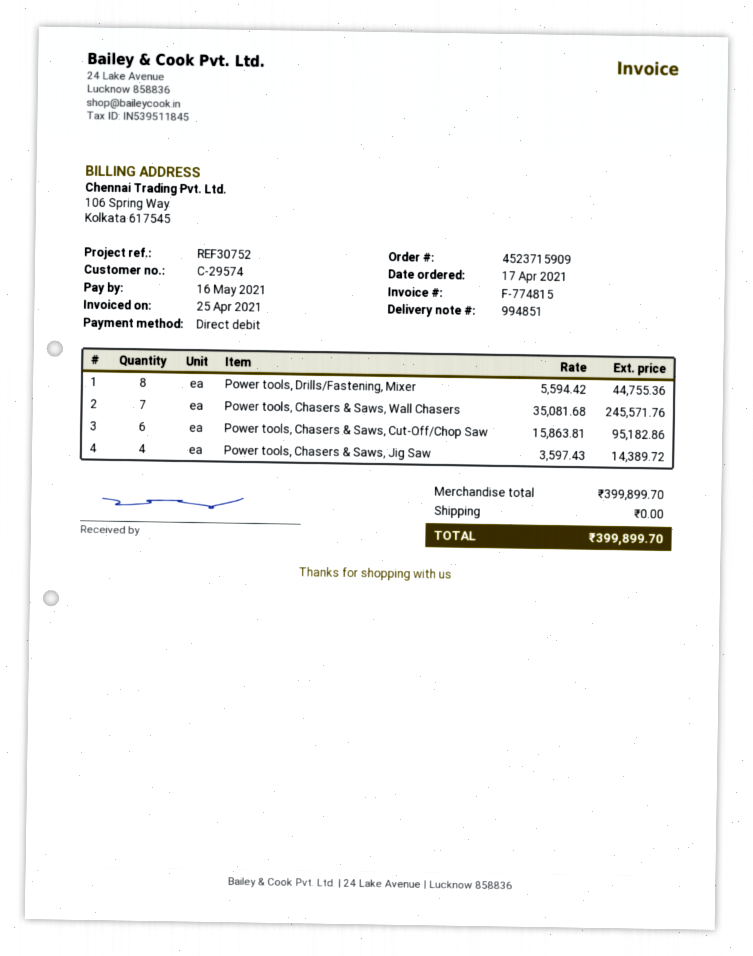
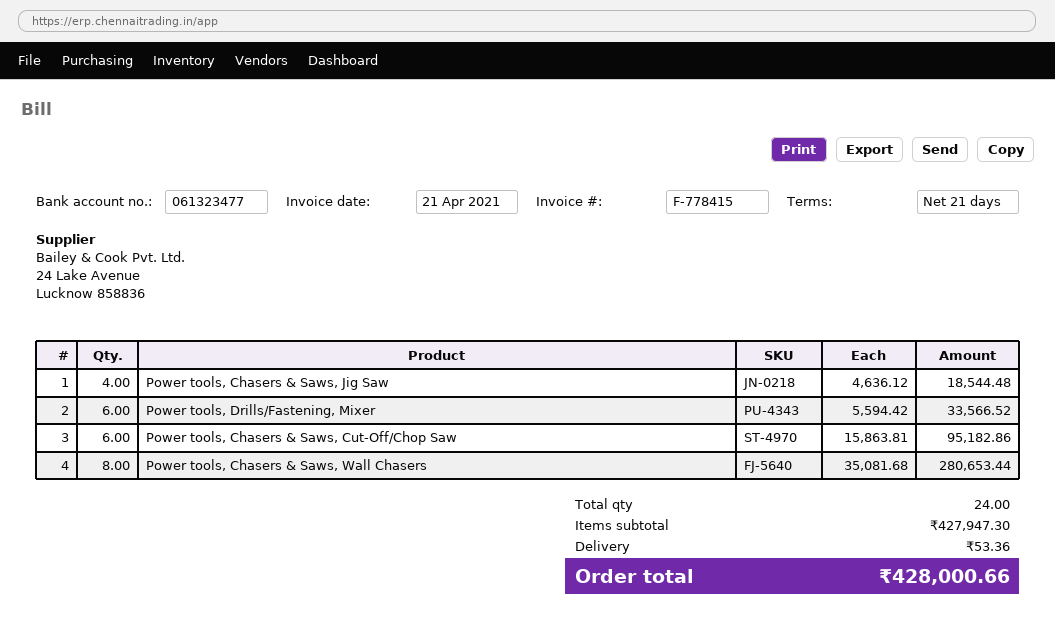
invoice number: F-774815 -> F-778415
invoice date: 2021-04-25 -> 2021-04-21
Power tools, Drills/Fastening, Mixer: 8 x 5594.42 = 44755.36 -> 6 x 5594.42 = 33566.52
Power tools, Chasers & Saws, Wall Chasers: 7 x 35081.68 = 245571.76 -> 8 x 35081.68 = 280653.44
Power tools, Chasers & Saws, Jig Saw: 4 x 3597.43 = 14389.72 -> 4 x 4636.12 = 18544.48
subtotal: 399899.70 -> 427947.30
shipping: 0.00 -> 53.36
total: 399899.70 -> 428000.66

